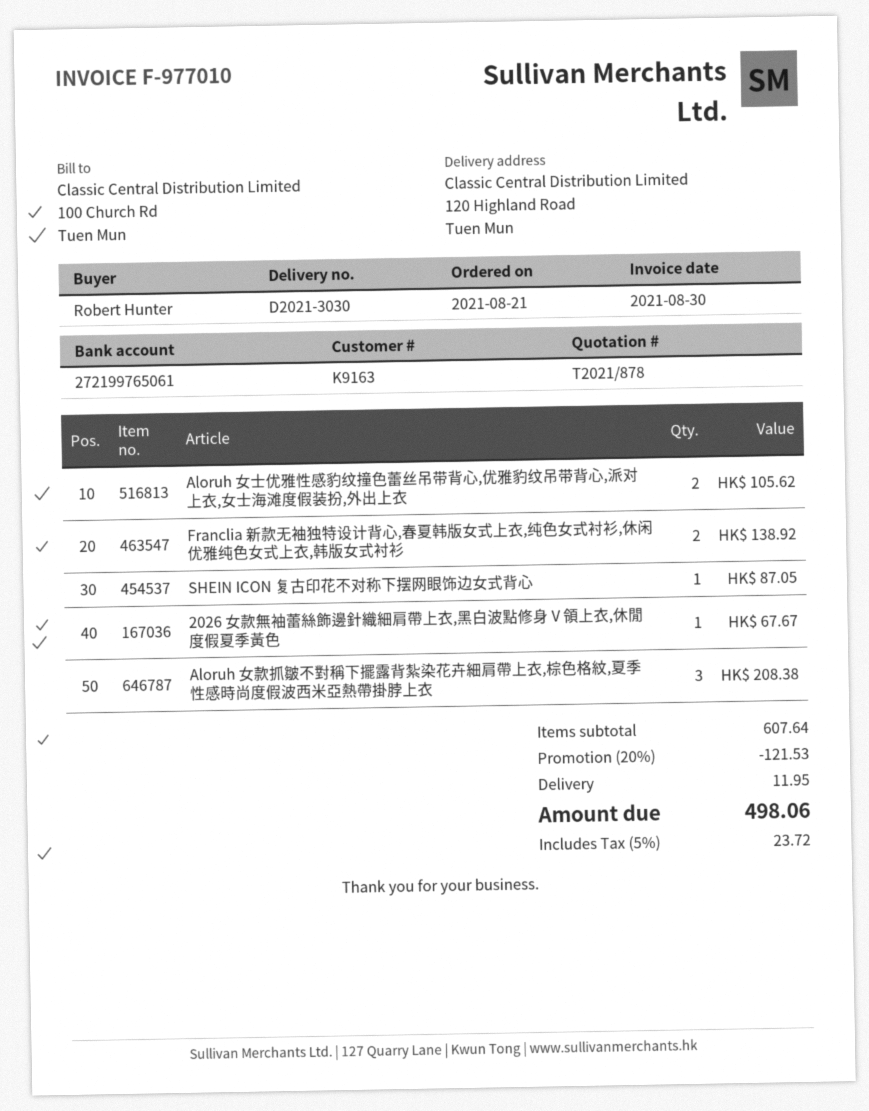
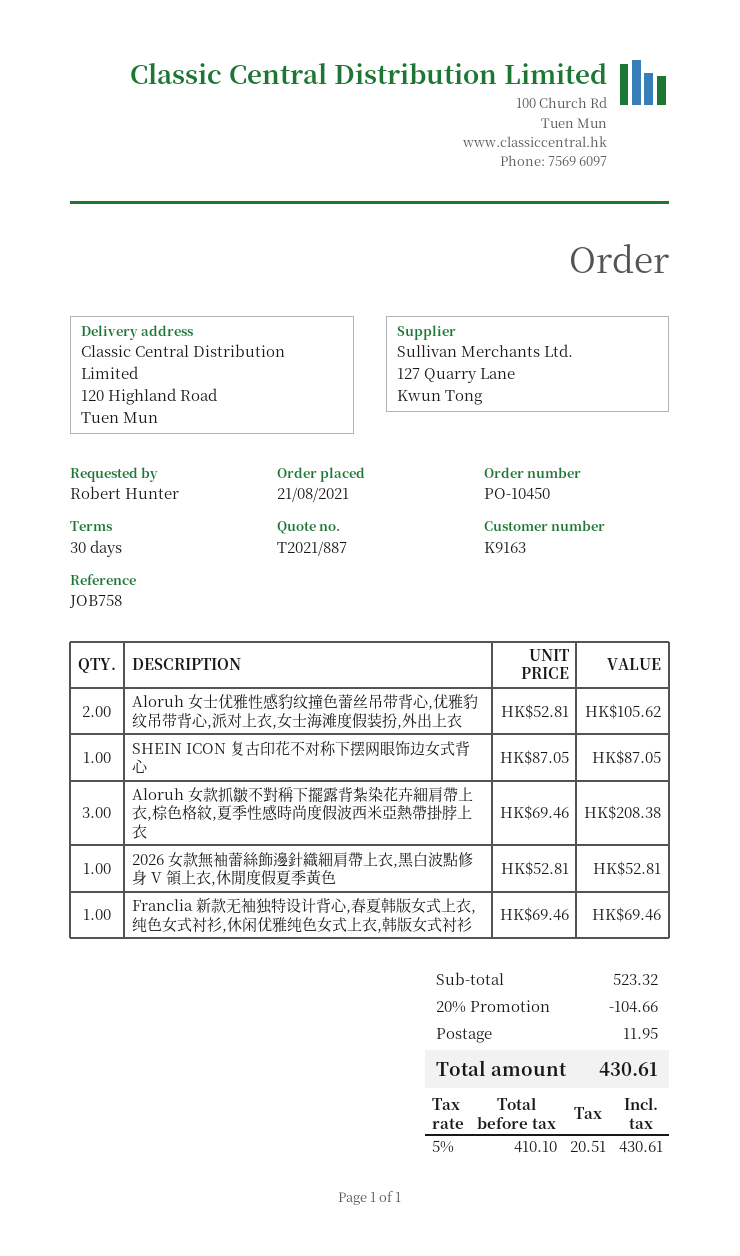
quote number: T2021/878 -> T2021/887
Franclia 新款无袖独特设计背心,春夏韩版女式上衣,纯色女式衬衫,休闲优雅纯色女式上衣,韩版女式衬衫: 2 for 138.92 -> 1 for 69.46
2026 女款無袖蕾絲飾邊針織細肩帶上衣,黑白波點修身 V 領上衣,休閒度假夏季黃色: 1 for 67.67 -> 1 for 52.81
subtotal: 607.64 -> 523.32
discount: 20% = 121.53 -> 20% = 104.66
tax: 5% = 23.72 -> 5% = 20.51
total: 498.06 -> 430.61

